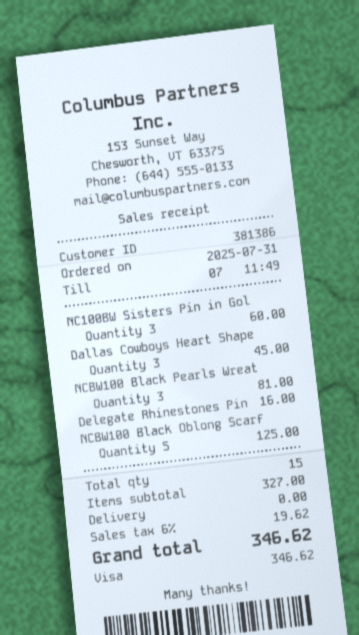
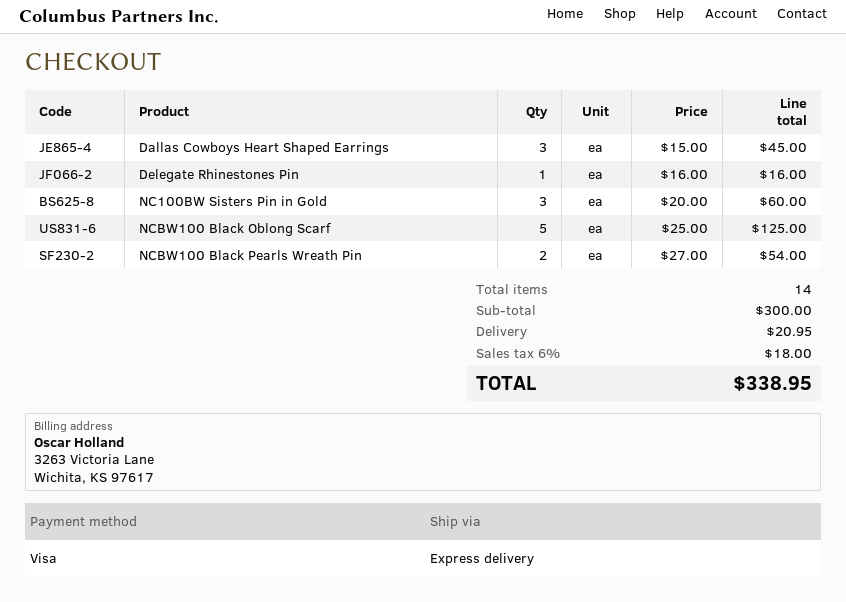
NCBW100 Black Pearls Wreat: 3 for 81.00 -> 2 for 54.00
total quantity: 15 -> 14
subtotal: 327.00 -> 300.00
shipping: 0.00 -> 20.95
tax: 6% = 19.62 -> 6% = 18.00
total: 346.62 -> 338.95

